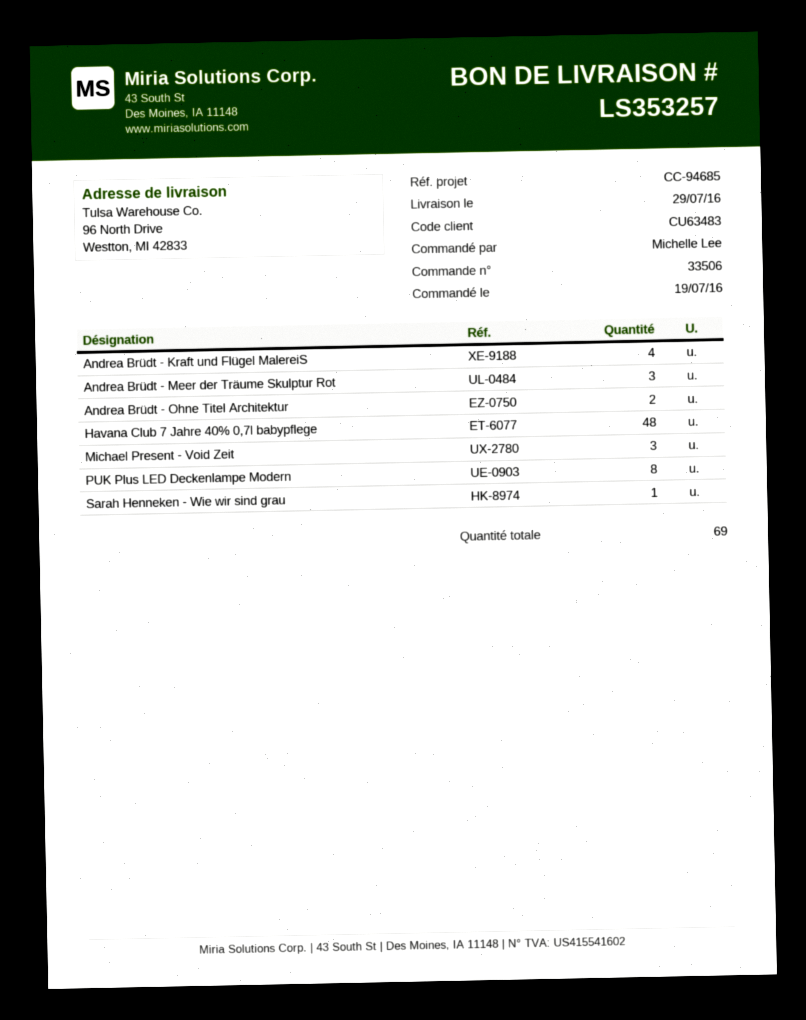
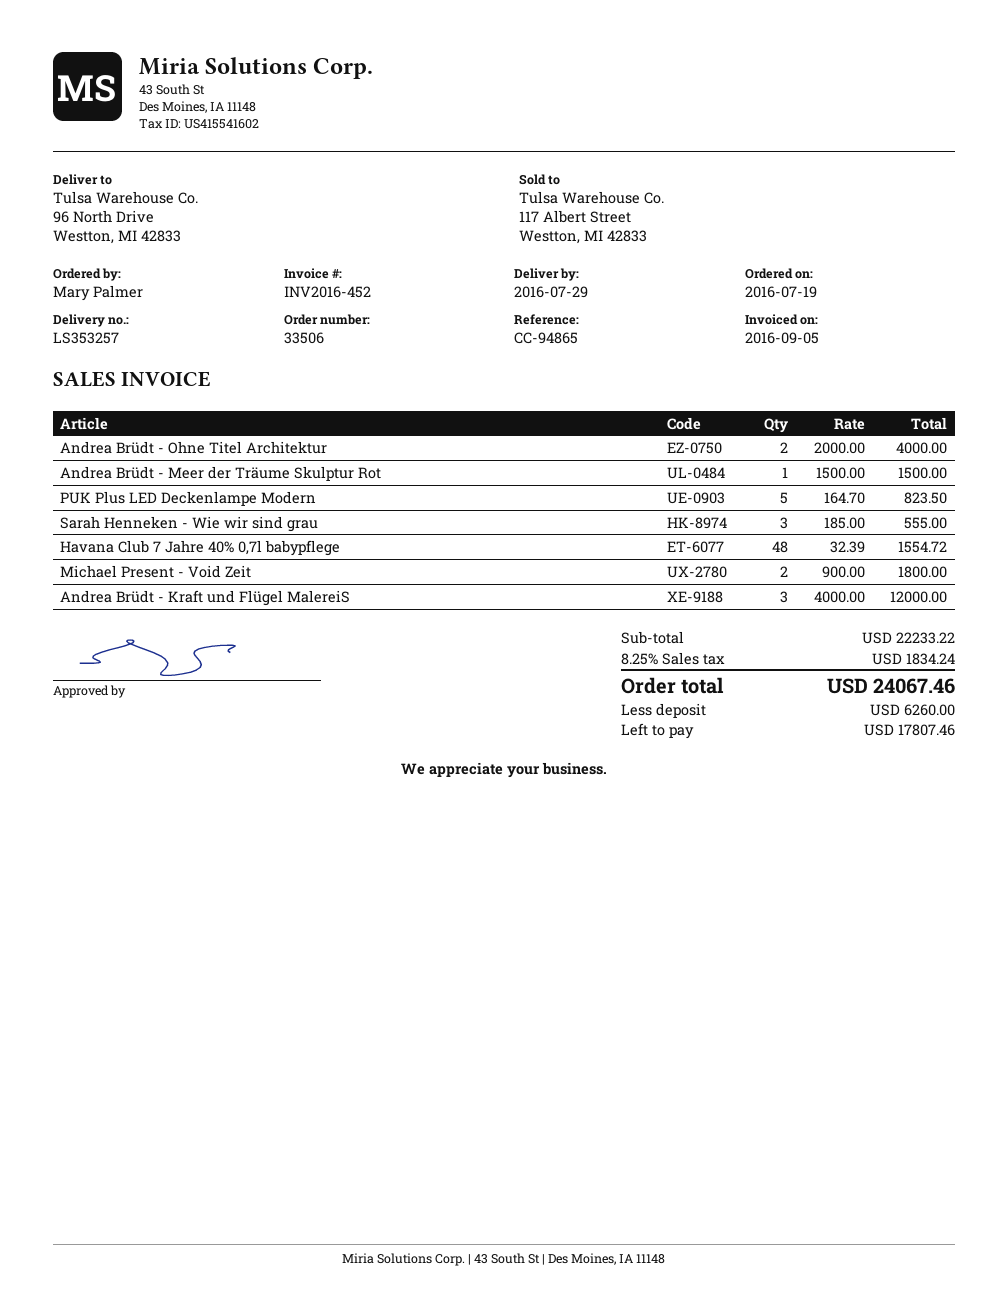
reference: CC-94685 -> CC-94865
ordered by: Michelle Lee -> Mary Palmer
Andrea Brüdt - Kraft und Flügel MalereiS: 4 -> 3
Andrea Brüdt - Meer der Träume Skulptur Rot: 3 -> 1
Michael Present - Void Zeit: 3 -> 2
PUK Plus LED Deckenlampe Modern: 8 -> 5
Sarah Henneken - Wie wir sind grau: 1 -> 3

